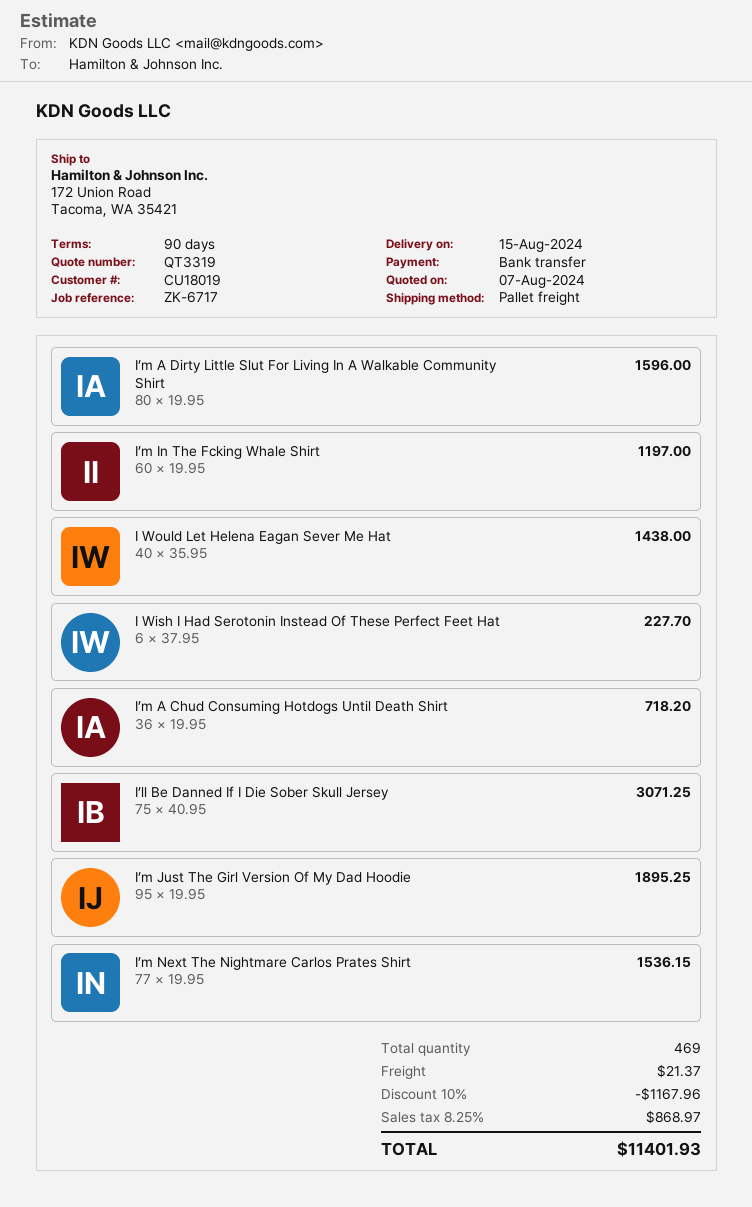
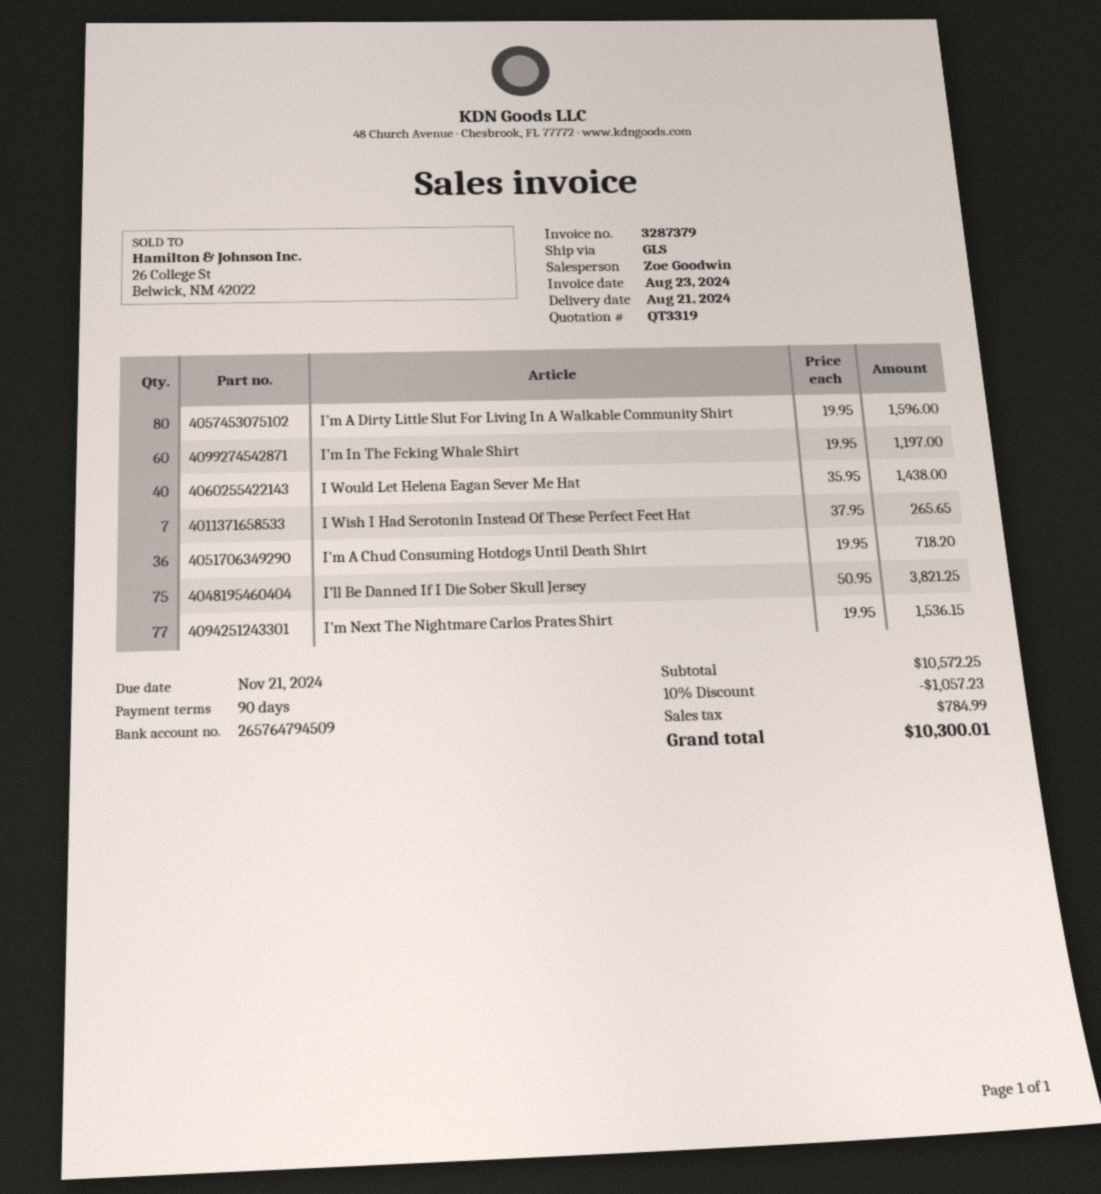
delivery date: 2024-08-15 -> 2024-08-21
shipping method: pallet freight -> GLS
I Wish I Had Serotonin Instead Of These Perfect Feet Hat: 6 x 37.95 = 227.70 -> 7 x 37.95 = 265.65
I’ll Be Danned If I Die Sober Skull Jersey: 75 x 40.95 = 3071.25 -> 75 x 50.95 = 3821.25
I’m Just The Girl Version Of My Dad Hoodie: 95 x 19.95 = 1895.25 -> none
discount: 10% = 1167.96 -> 10% = 1057.23
shipping: 21.37 -> none
tax: 868.97 -> 784.99
total: 11401.93 -> 10300.01

